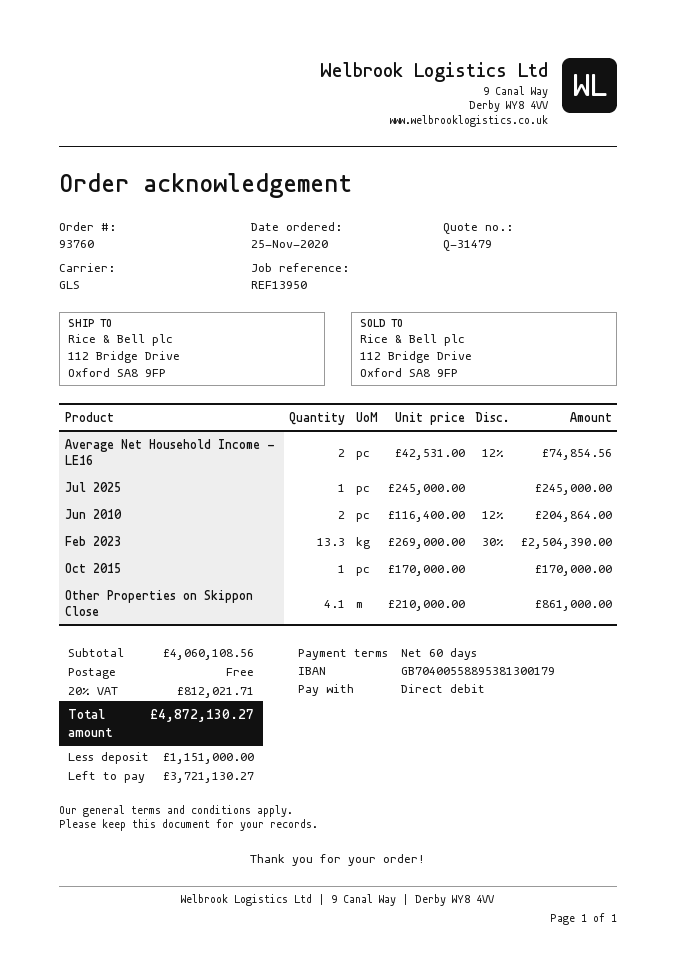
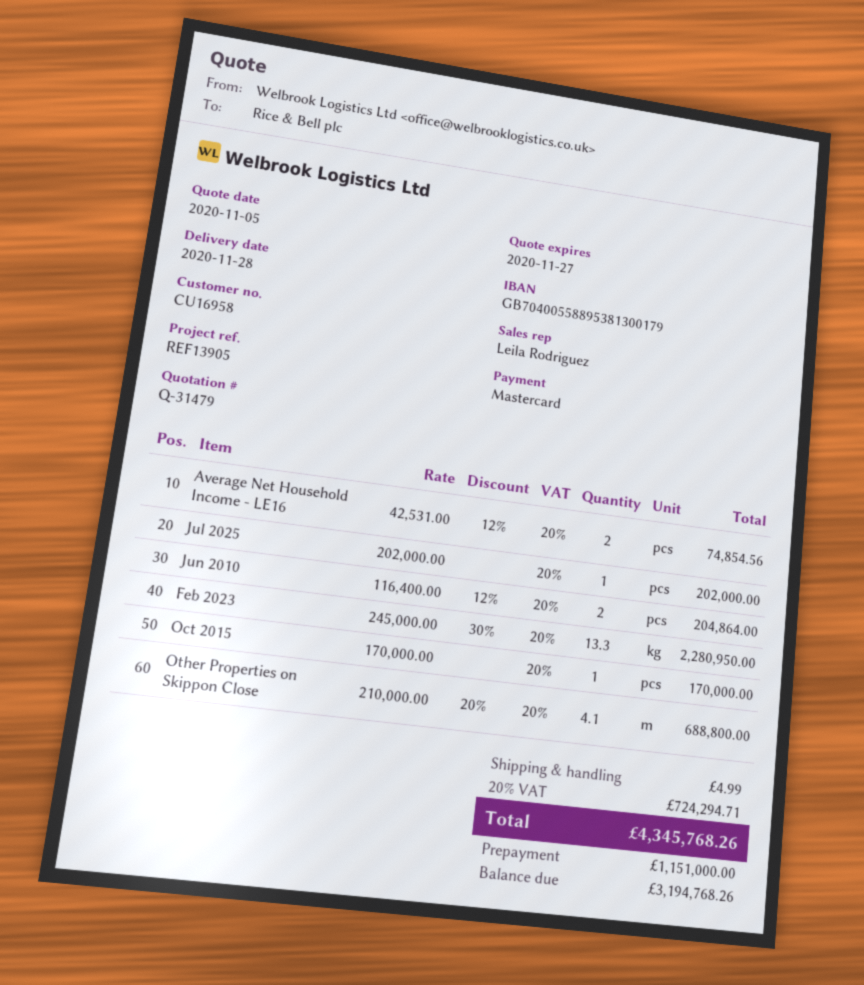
reference: REF13950 -> REF13905
payment method: direct debit -> Mastercard
Jul 2025: 1 x 245000.00 = 245000.00 -> 1 x 202000.00 = 202000.00
Feb 2023: 13.3 x 269000.00 - 30% = 2504390.00 -> 13.3 x 245000.00 - 30% = 2280950.00
Other Properties on Skippon Close: 4.1 x 210000.00 = 861000.00 -> 4.1 x 210000.00 - 20% = 688800.00
shipping: 0.00 -> 4.99
tax: 20% = 812021.71 -> 20% = 724294.71
total: 4872130.27 -> 4345768.26
balance: 3721130.27 -> 3194768.26

